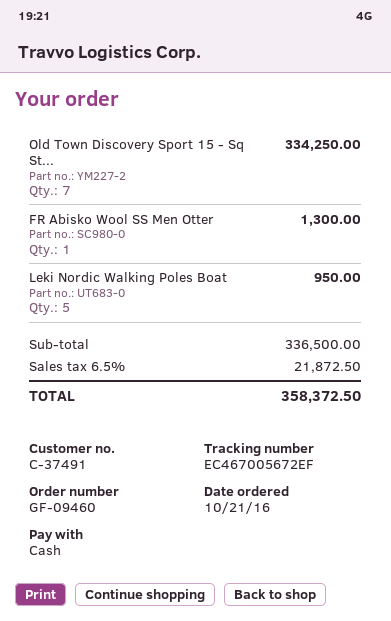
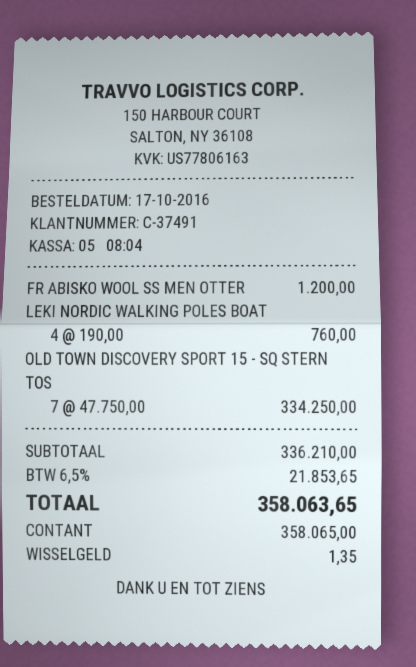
order date: 2016-10-21 -> 2016-10-17
FR Abisko Wool SS Men Otter: 1 for 1300.00 -> 1 for 1200.00
Leki Nordic Walking Poles Boat: 5 for 950.00 -> 4 for 760.00
subtotal: 336500.00 -> 336210.00
tax: 6.5% = 21872.50 -> 6.5% = 21853.65
total: 358372.50 -> 358063.65

